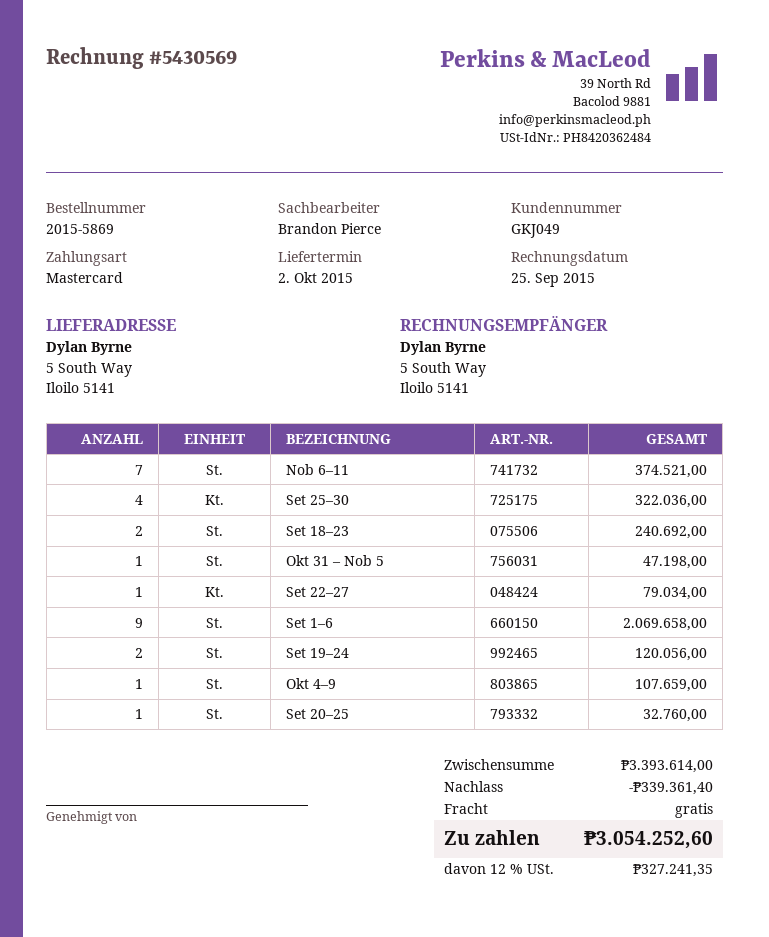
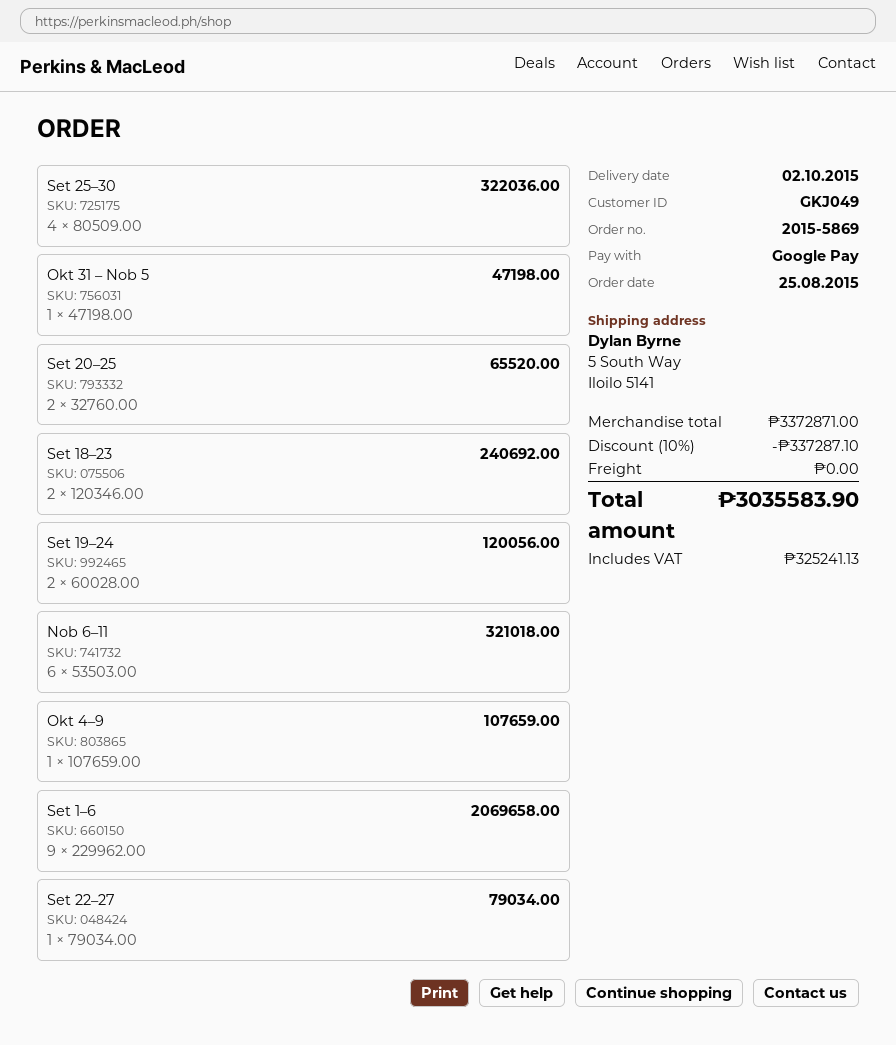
payment method: Mastercard -> Google Pay
Nob 6–11: 7 for 374521.00 -> 6 for 321018.00
Set 20–25: 1 for 32760.00 -> 2 for 65520.00
subtotal: 3393614.00 -> 3372871.00
discount: 339361.40 -> 337287.10
tax: 327241.35 -> 325241.13
total: 3054252.60 -> 3035583.90

